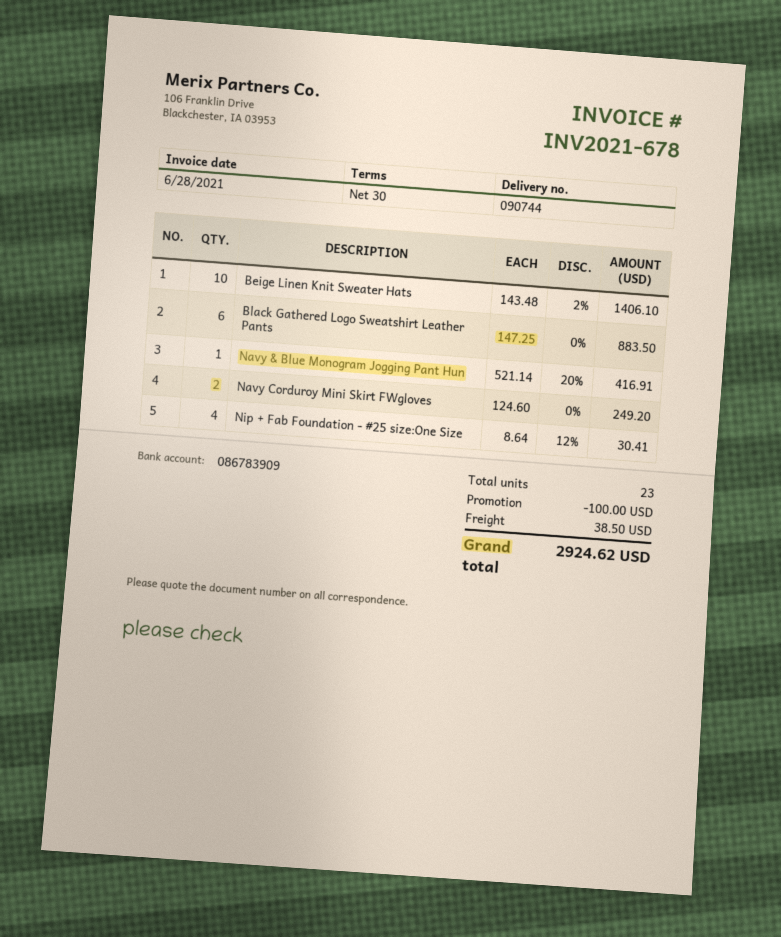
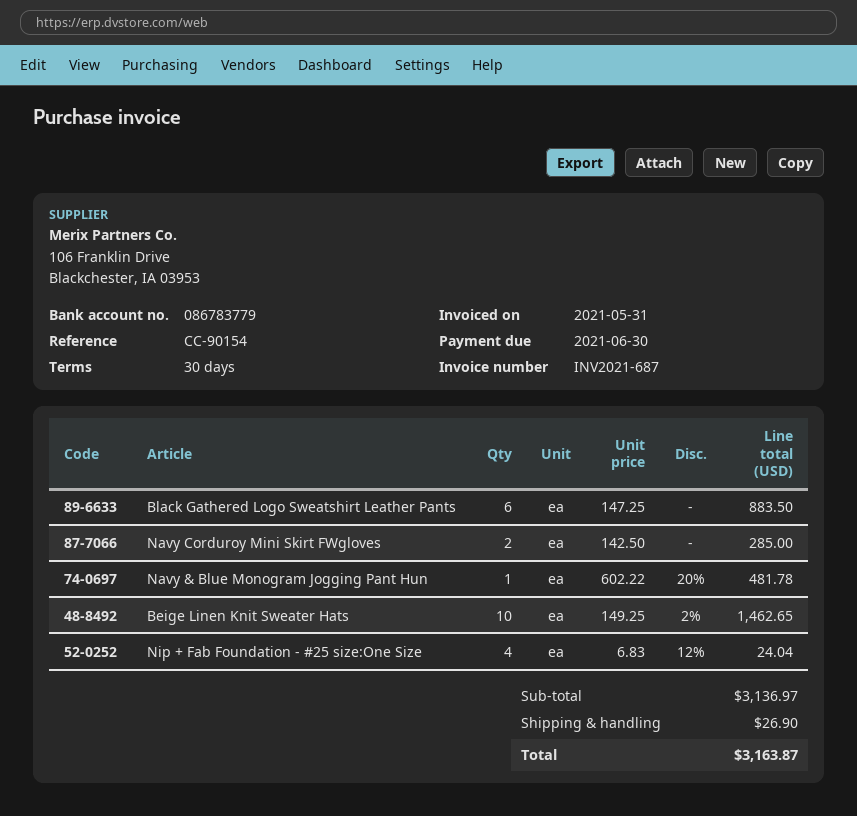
invoice number: INV2021-678 -> INV2021-687
invoice date: 2021-06-28 -> 2021-05-31
bank account: 086783909 -> 086783779
Beige Linen Knit Sweater Hats: 10 x 143.48 - 2% = 1406.10 -> 10 x 149.25 - 2% = 1462.65
Navy & Blue Monogram Jogging Pant Hun: 1 x 521.14 - 20% = 416.91 -> 1 x 602.22 - 20% = 481.78
Navy Corduroy Mini Skirt FWgloves: 2 x 124.60 = 249.20 -> 2 x 142.50 = 285.00
Nip + Fab Foundation - #25 size:One Size: 4 x 8.64 - 12% = 30.41 -> 4 x 6.83 - 12% = 24.04
discount: 100.00 -> none
shipping: 38.50 -> 26.90
total: 2924.62 -> 3163.87

